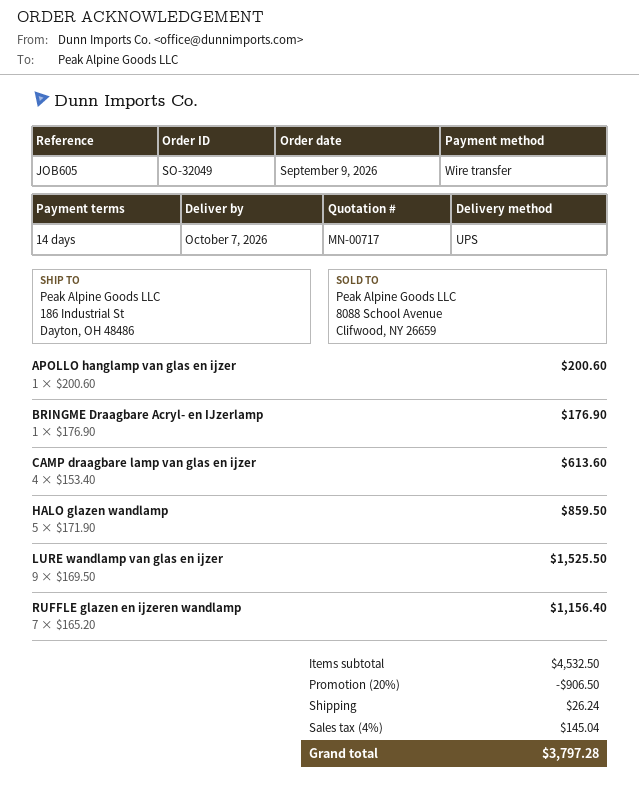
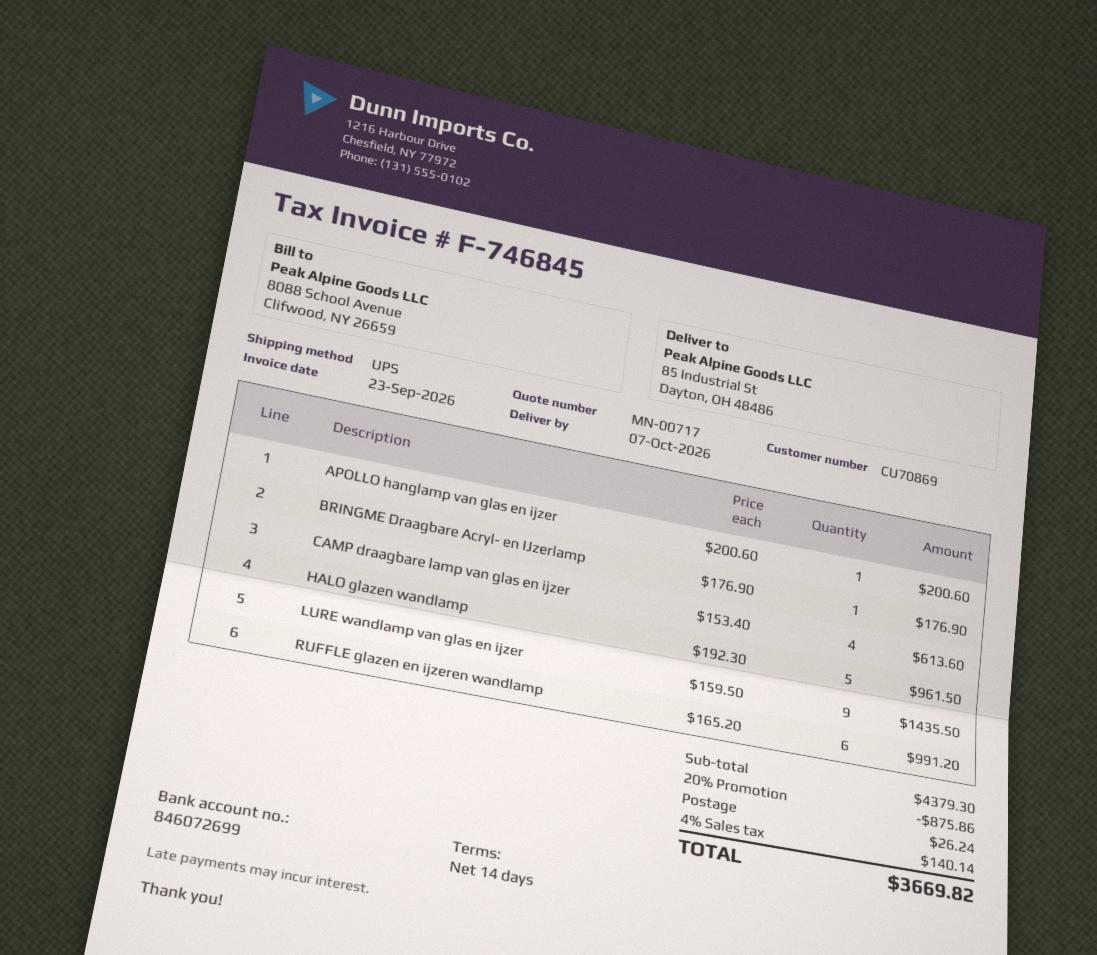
ship to: 186 Industrial St, Dayton, OH 48486 -> 85 Industrial St, Dayton, OH 48486
HALO glazen wandlamp: 5 x 171.90 = 859.50 -> 5 x 192.30 = 961.50
LURE wandlamp van glas en ijzer: 9 x 169.50 = 1525.50 -> 9 x 159.50 = 1435.50
RUFFLE glazen en ijzeren wandlamp: 7 x 165.20 = 1156.40 -> 6 x 165.20 = 991.20
subtotal: 4532.50 -> 4379.30
discount: 20% = 906.50 -> 20% = 875.86
tax: 4% = 145.04 -> 4% = 140.14
total: 3797.28 -> 3669.82

